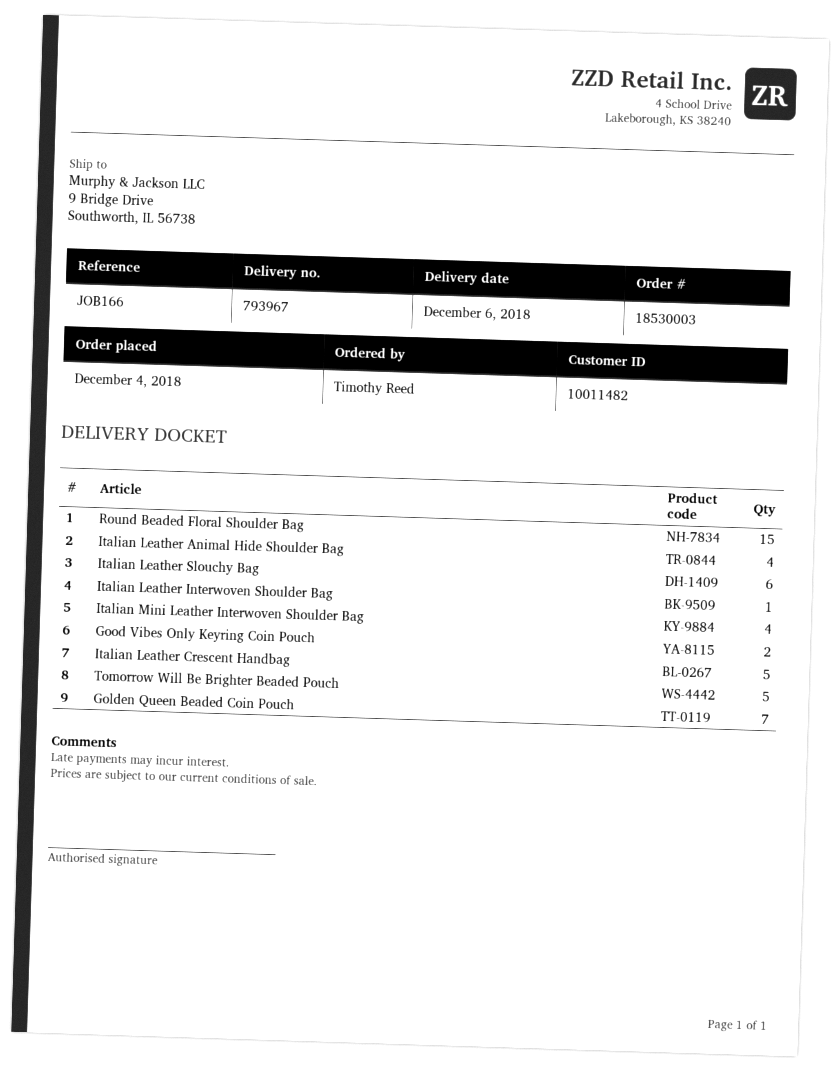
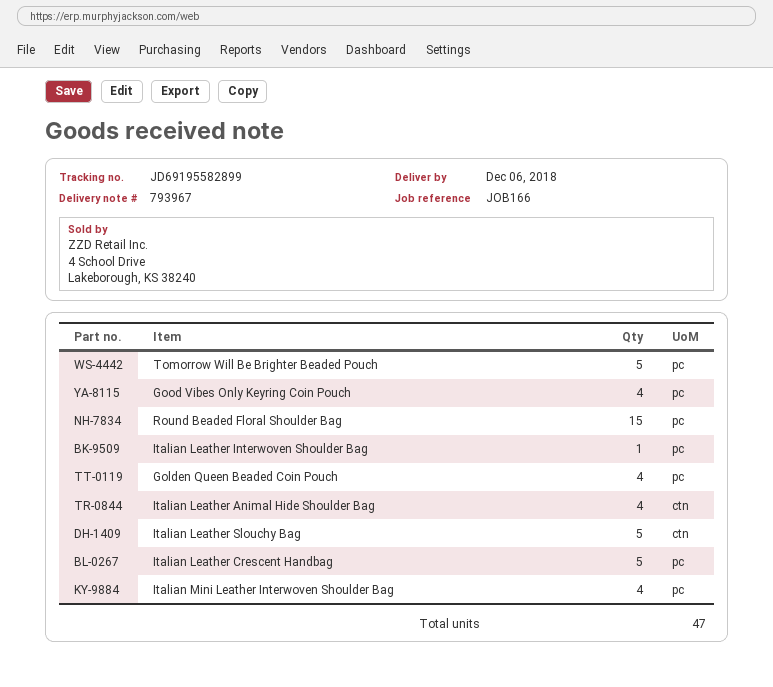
Italian Leather Slouchy Bag: 6 -> 5
Good Vibes Only Keyring Coin Pouch: 2 -> 4
Golden Queen Beaded Coin Pouch: 7 -> 4

